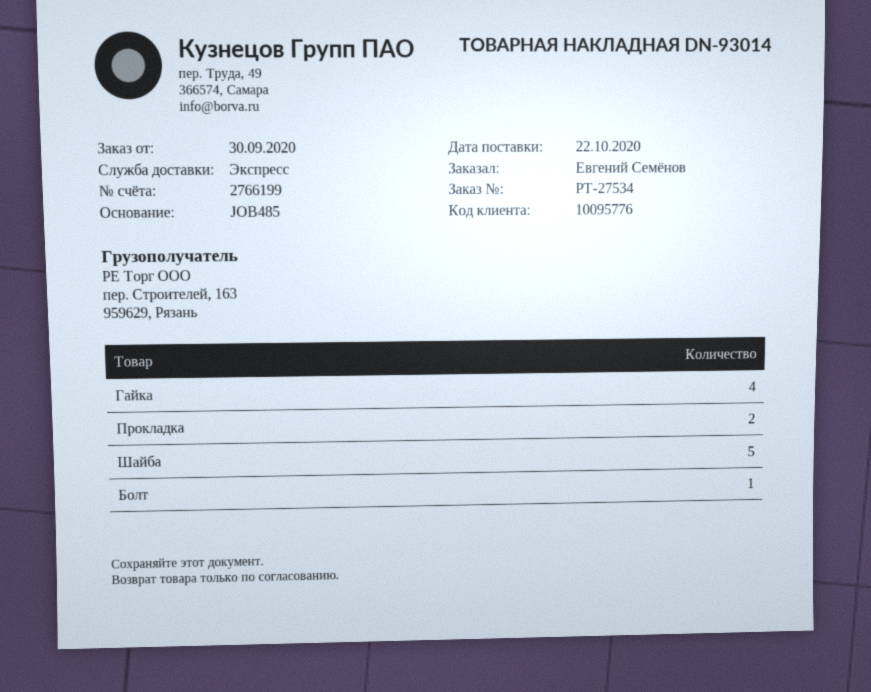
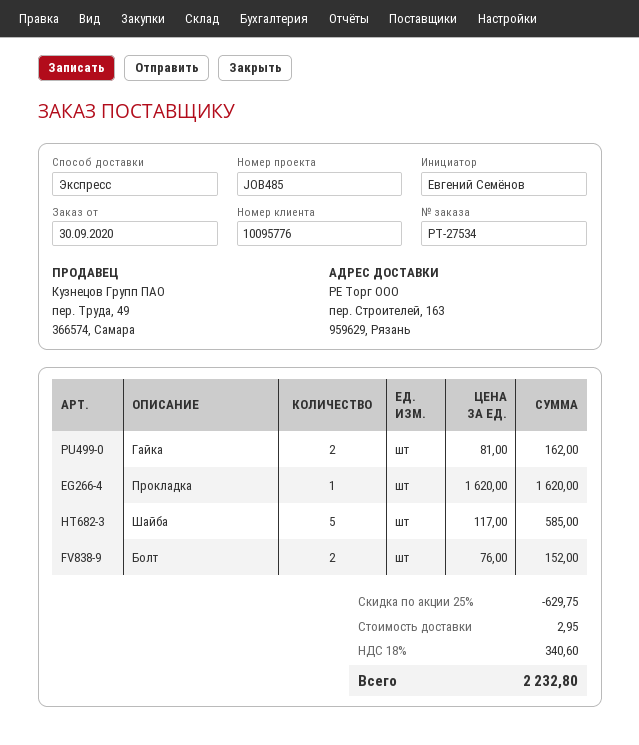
Гайка: 4 -> 2
Прокладка: 2 -> 1
Болт: 1 -> 2

